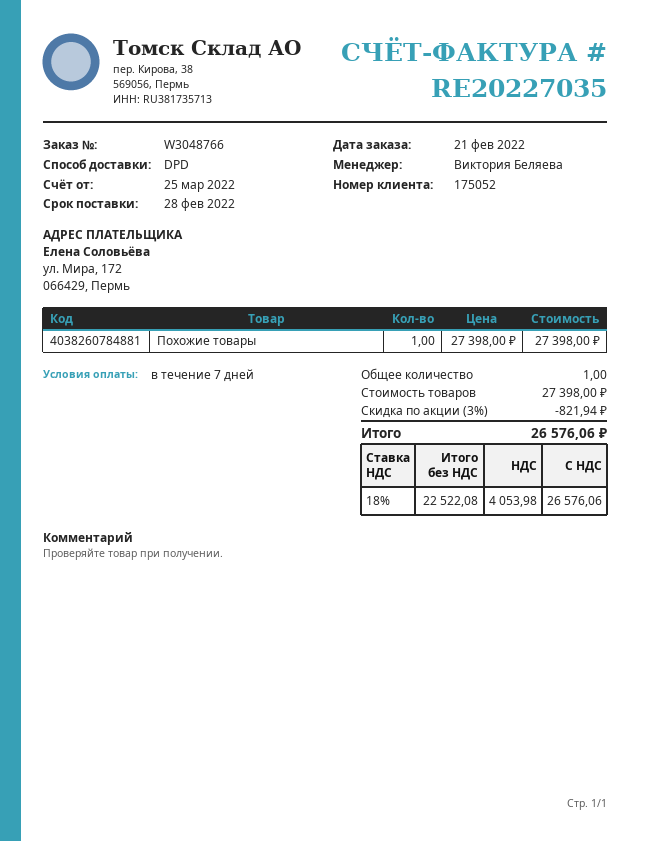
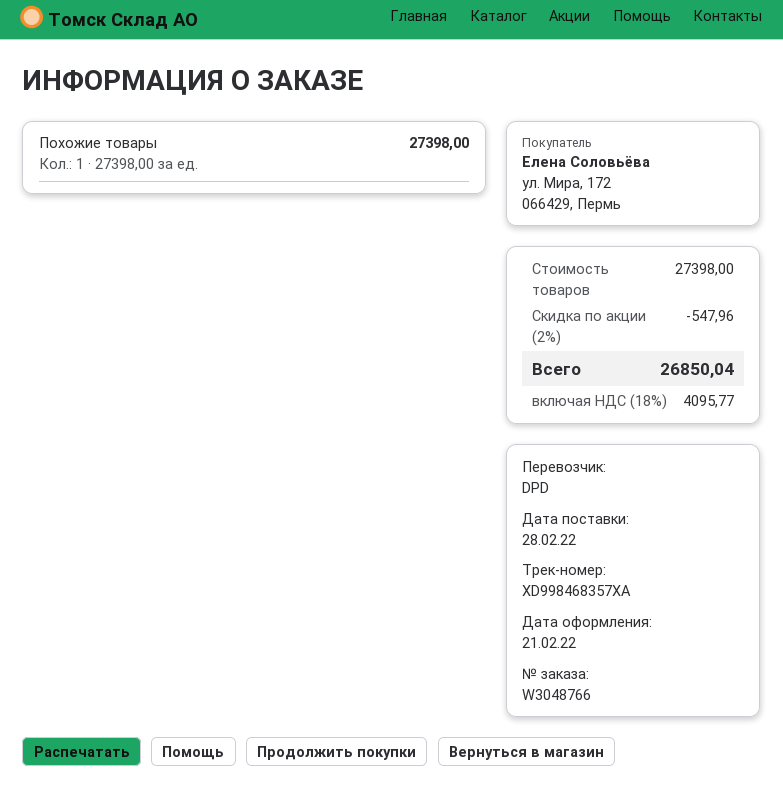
discount: 3% = 821.94 -> 2% = 547.96
tax: 18% = 4053.98 -> 18% = 4095.77
total: 26576.06 -> 26850.04

